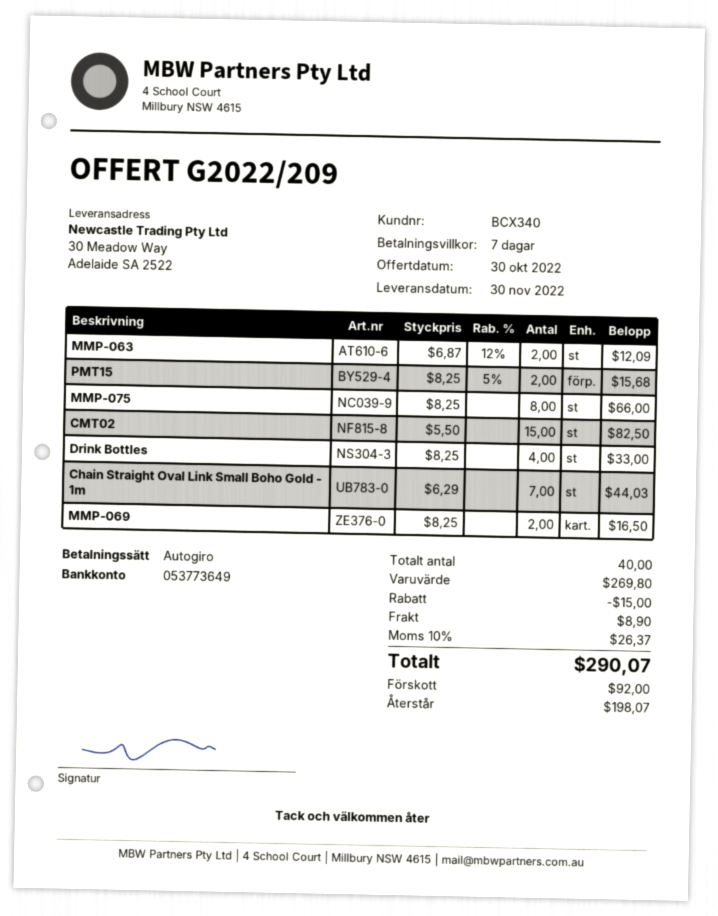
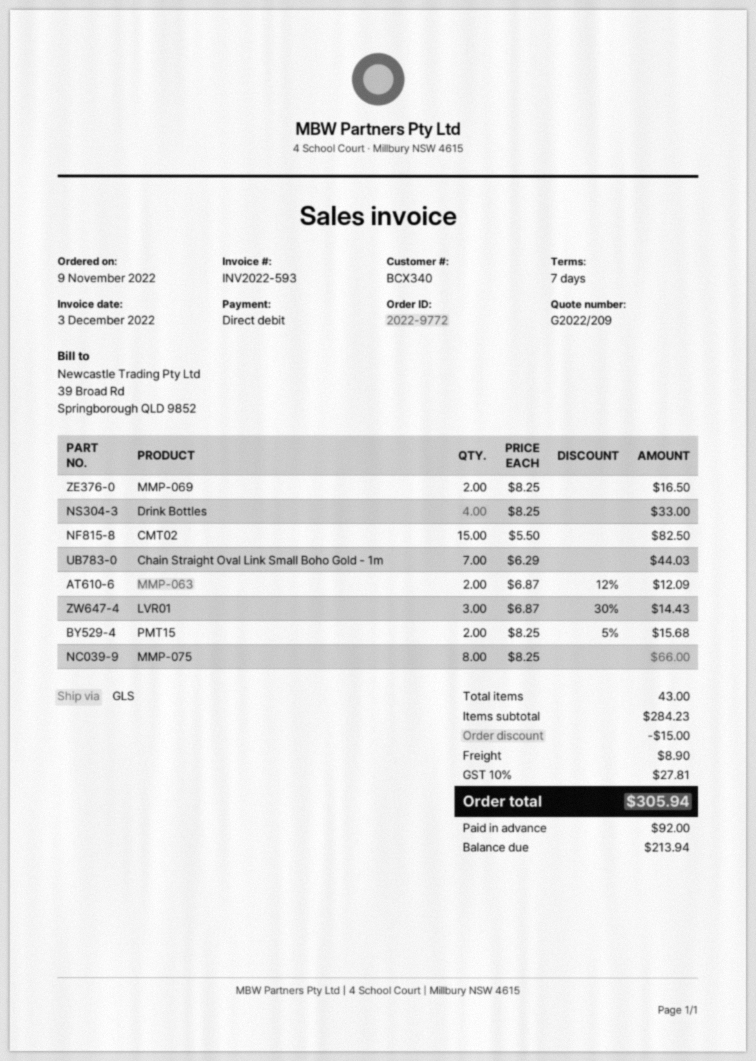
LVR01: none -> 3 x 6.87 - 30% = 14.43
total quantity: 40 -> 43
subtotal: 269.80 -> 284.23
tax: 10% = 26.37 -> 10% = 27.81
total: 290.07 -> 305.94
balance: 198.07 -> 213.94

